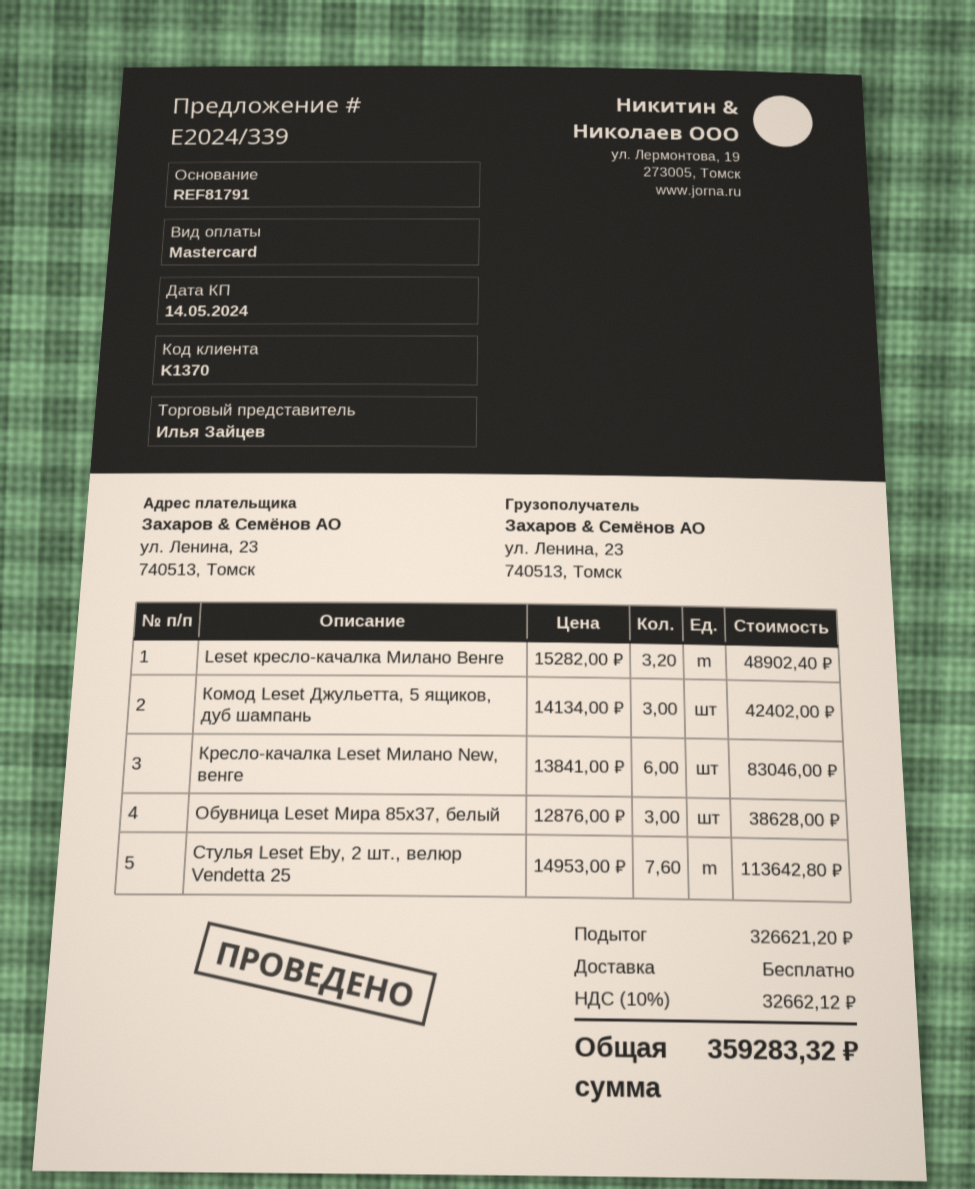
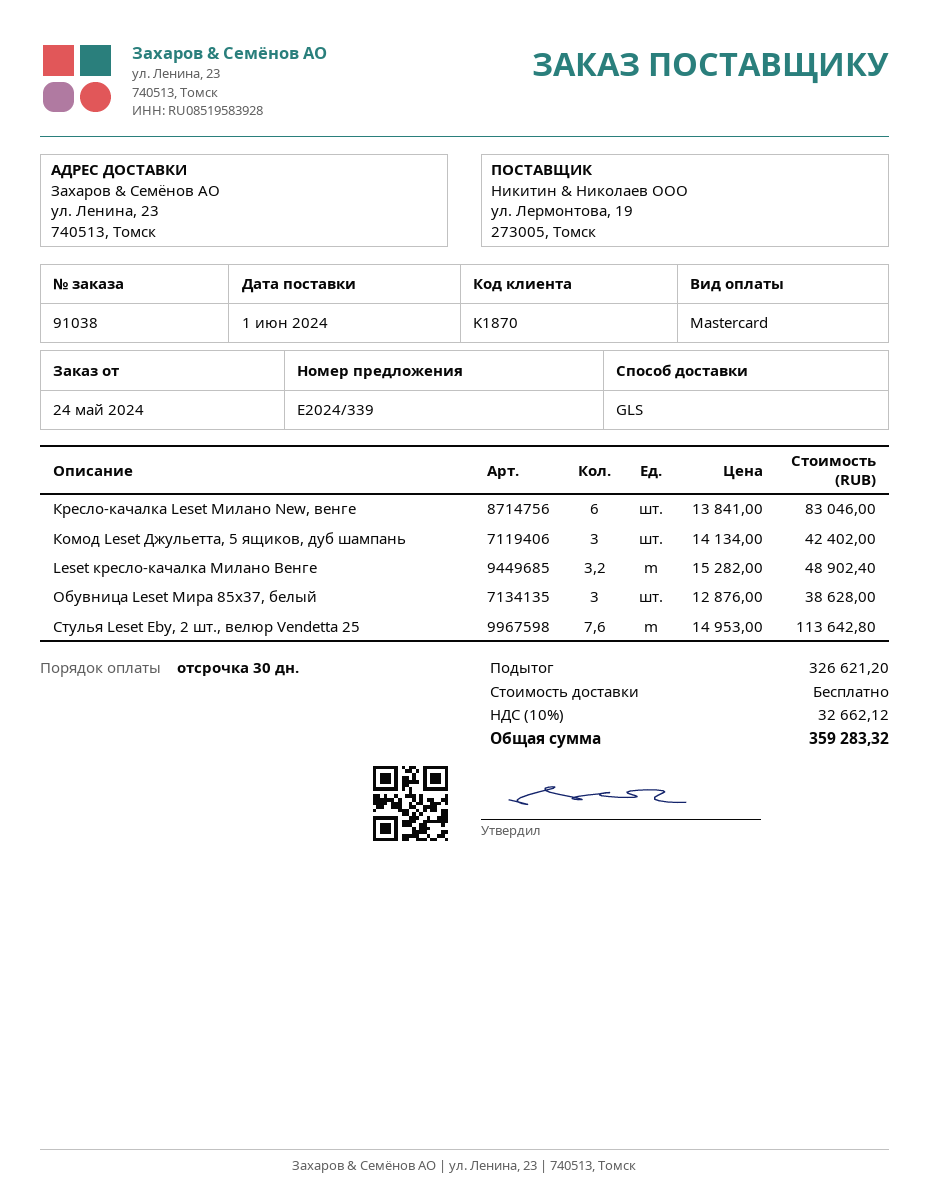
customer number: K1370 -> K1870

